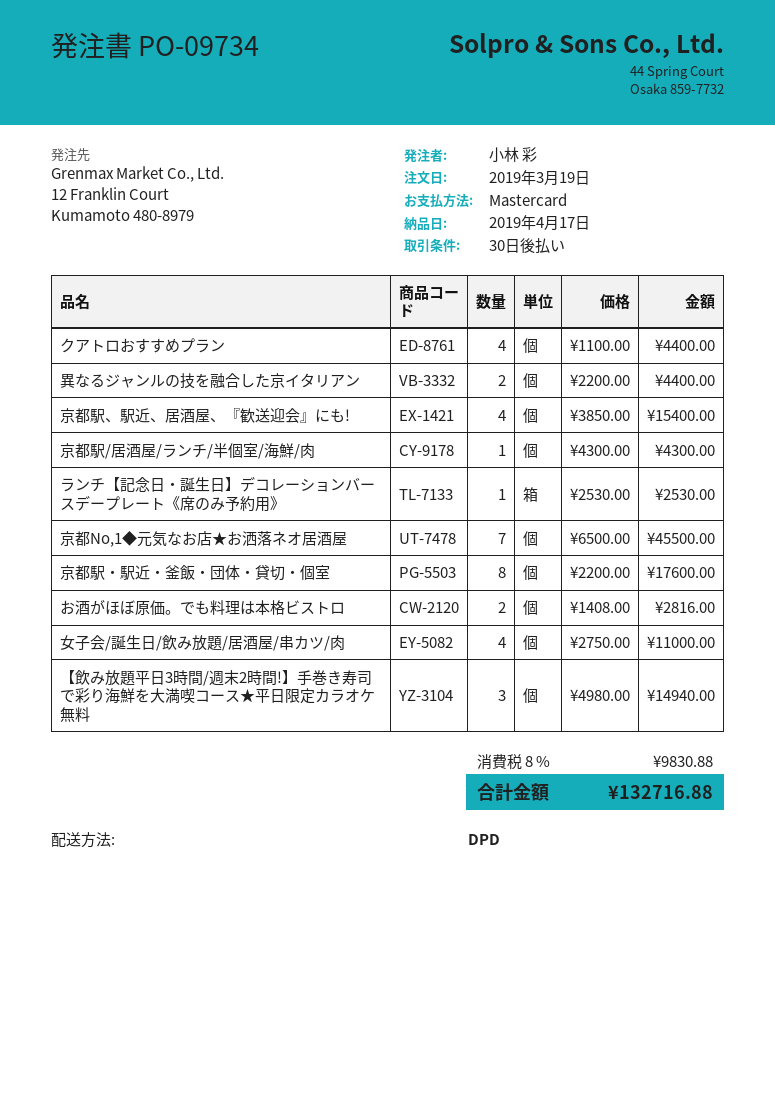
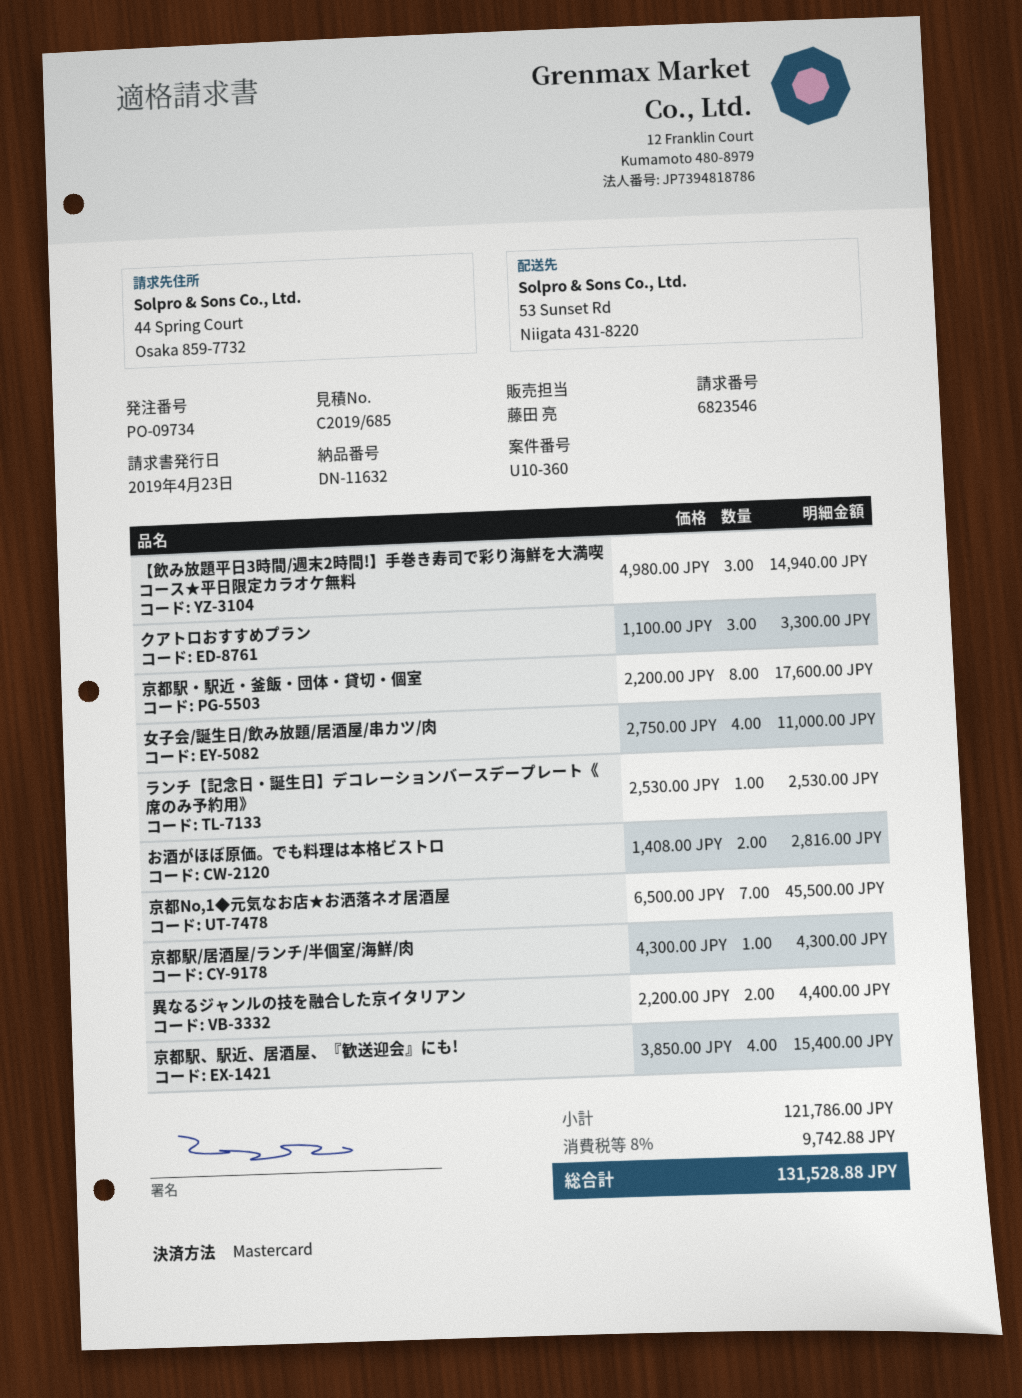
クアトロおすすめプラン: 4 x 1100.00 = 4400.00 -> 3 x 1100.00 = 3300.00
tax: 8% = 9830.88 -> 8% = 9742.88
total: 132716.88 -> 131528.88

